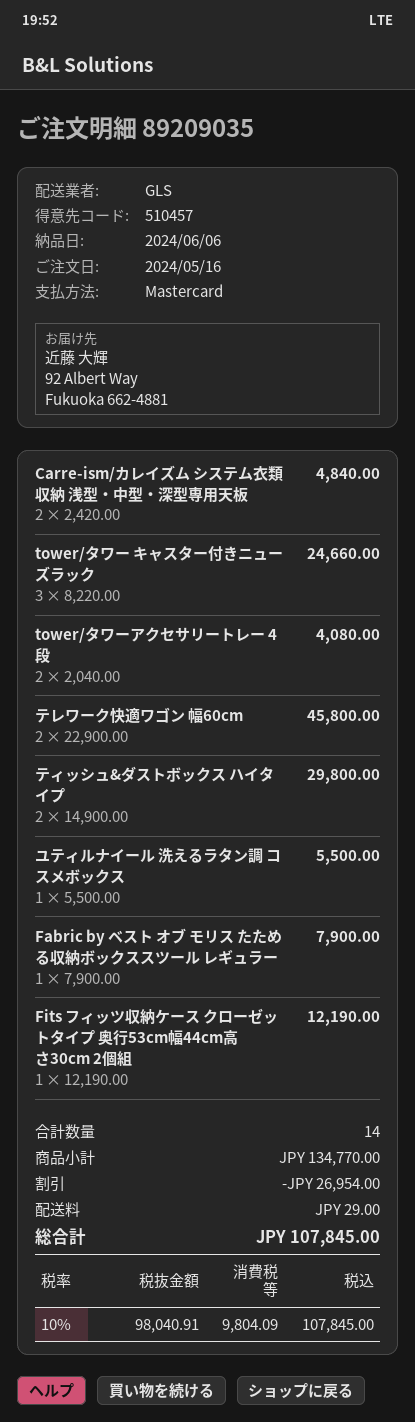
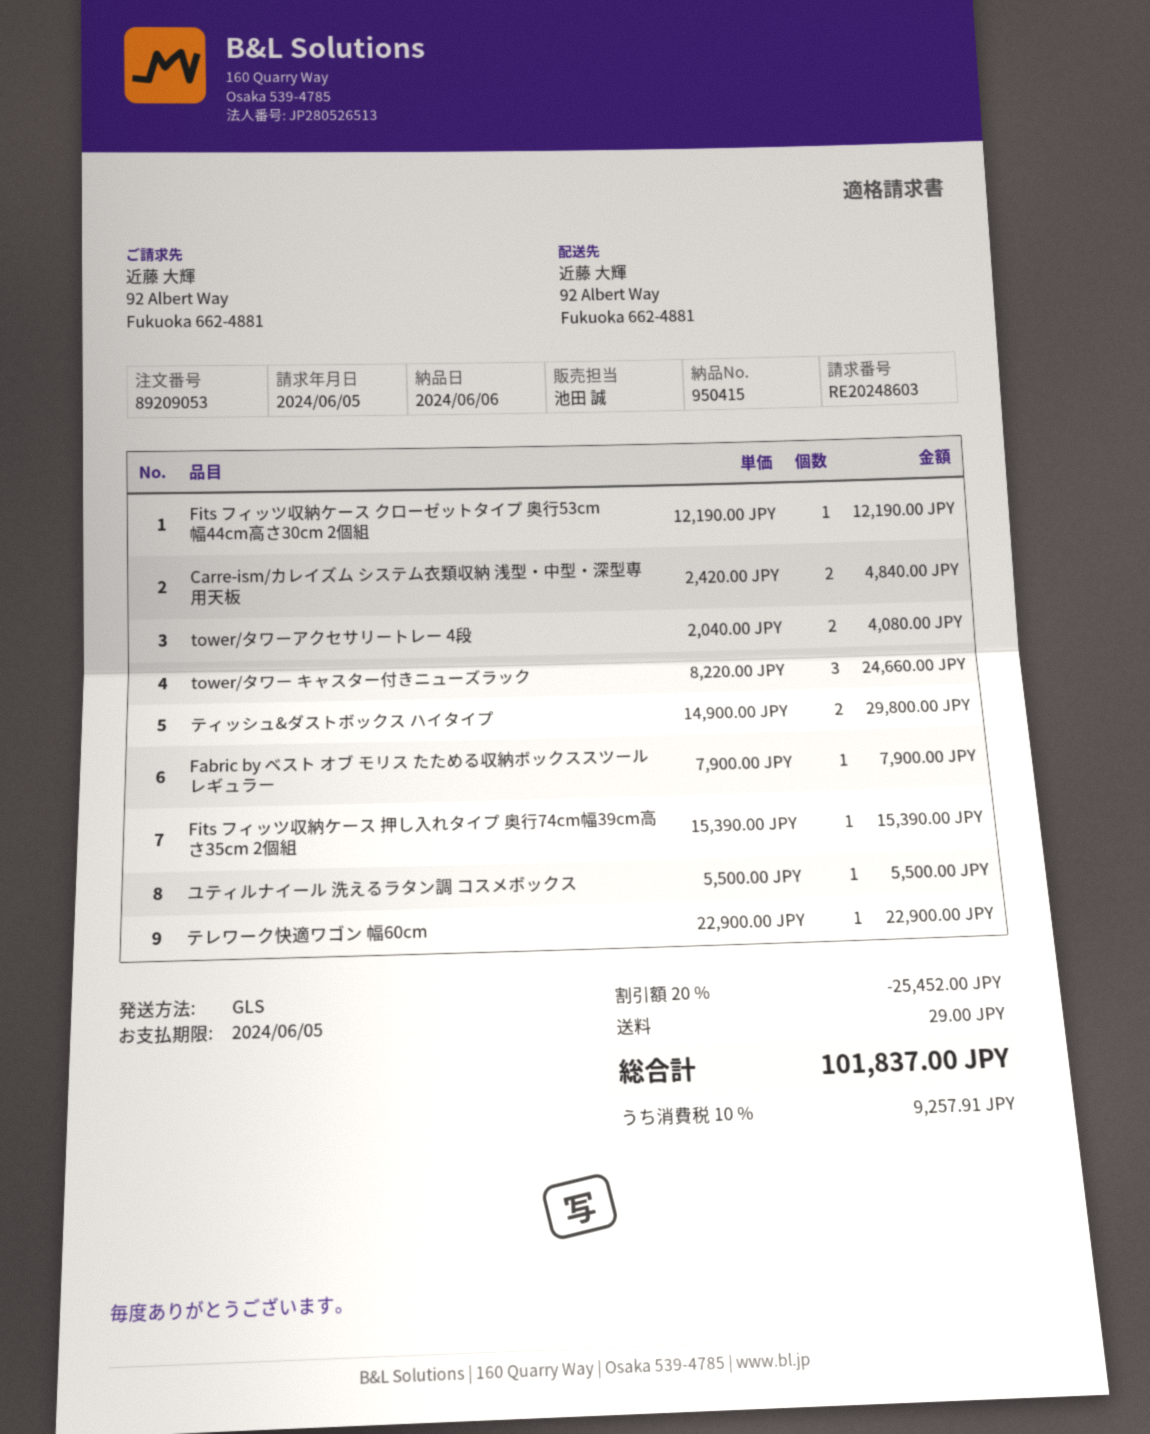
order number: 89209035 -> 89209053
テレワーク快適ワゴン 幅60cm: 2 x 22900.00 = 45800.00 -> 1 x 22900.00 = 22900.00
Fits フィッツ収納ケース 押し入れタイプ 奥行74cm幅39cm高さ35cm 2個組: none -> 1 x 15390.00 = 15390.00
discount: 26954.00 -> 25452.00
tax: 10% = 9804.09 -> 10% = 9257.91
total: 107845.00 -> 101837.00

